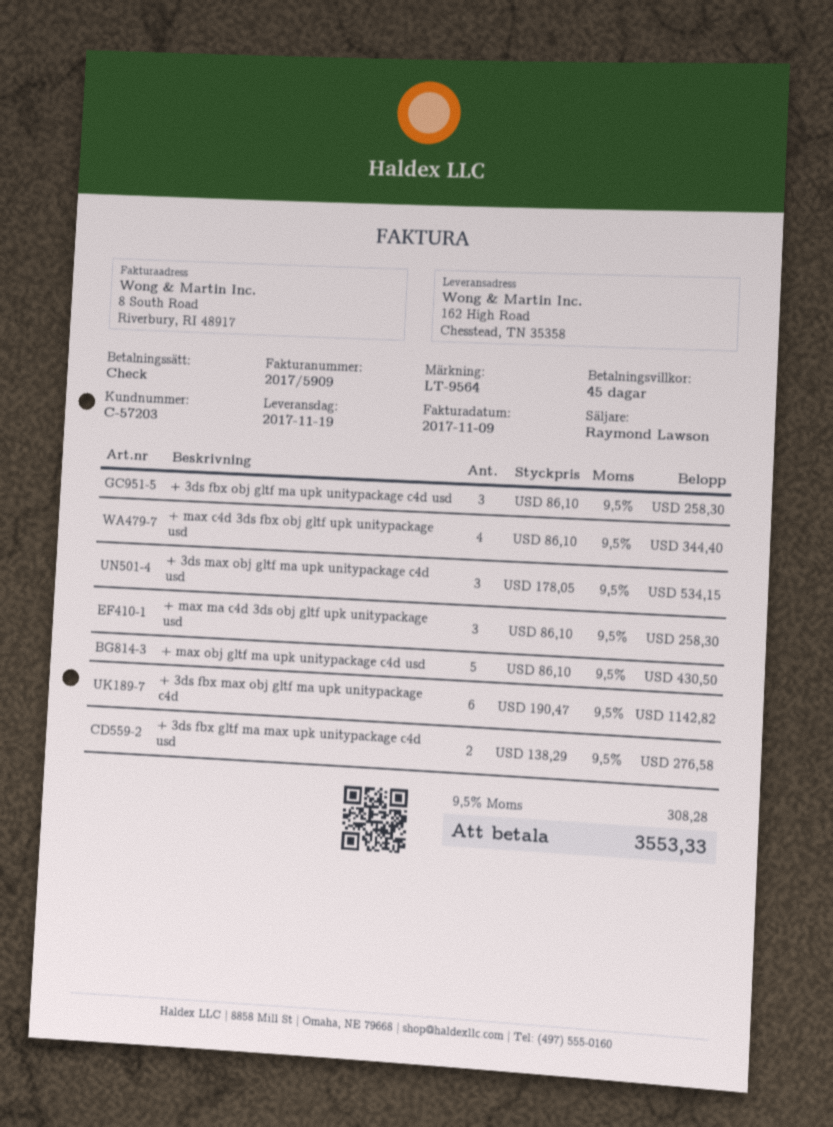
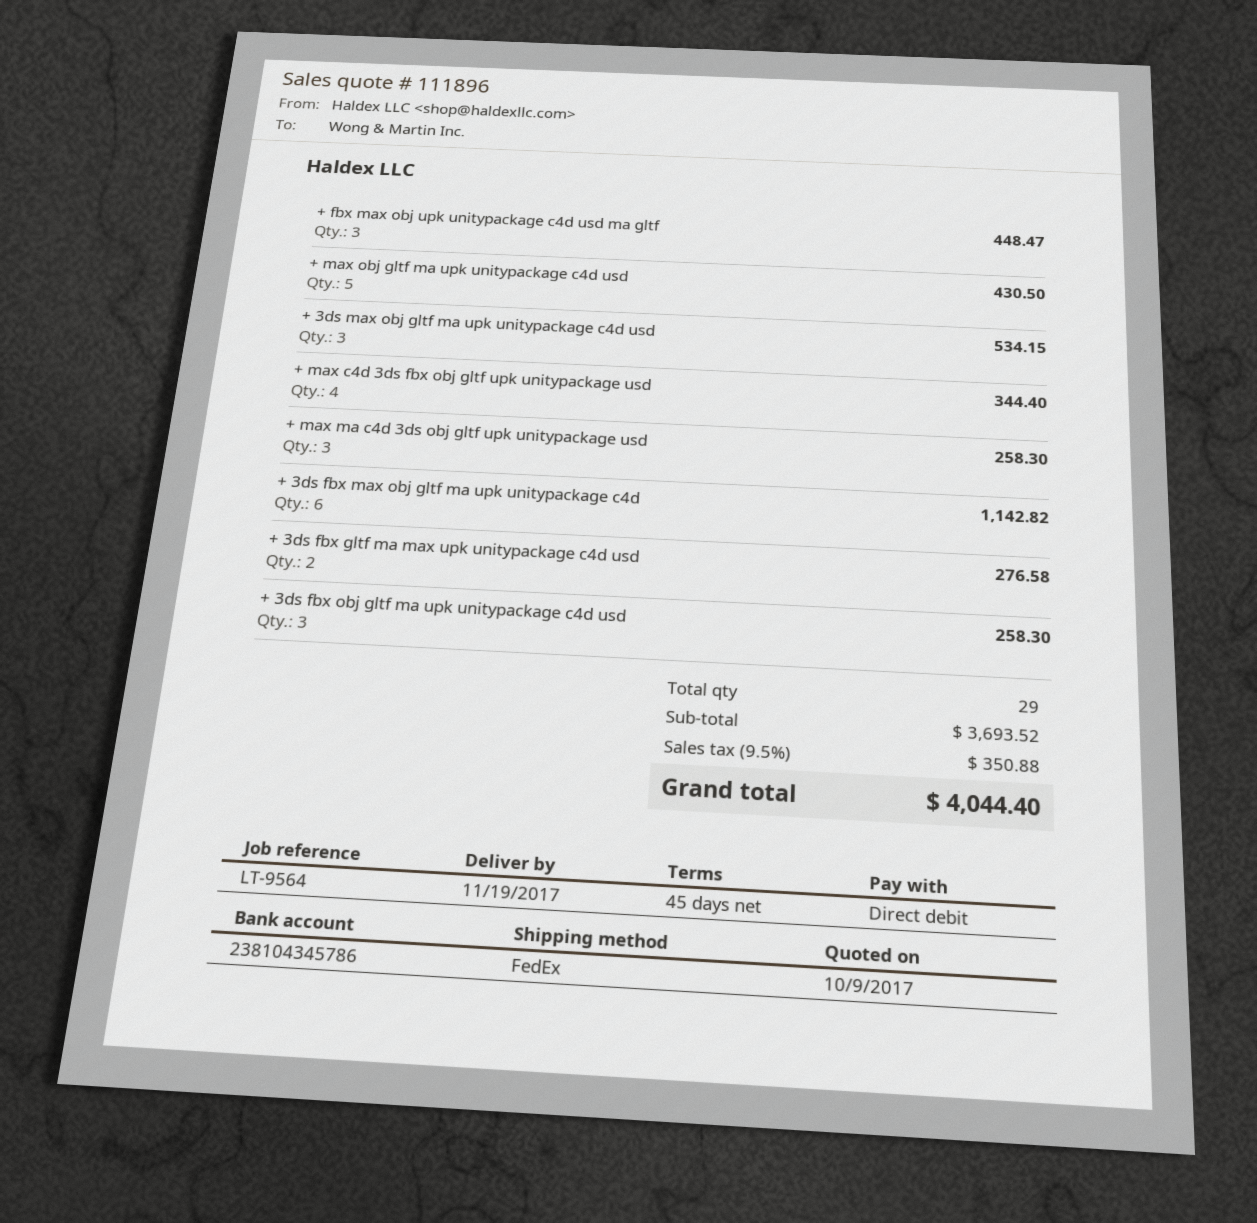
payment method: cheque -> direct debit
+ fbx max obj upk unitypackage c4d usd ma gltf: none -> 3 for 448.47
tax: 9.5% = 308.28 -> 9.5% = 350.88
total: 3553.33 -> 4044.40

